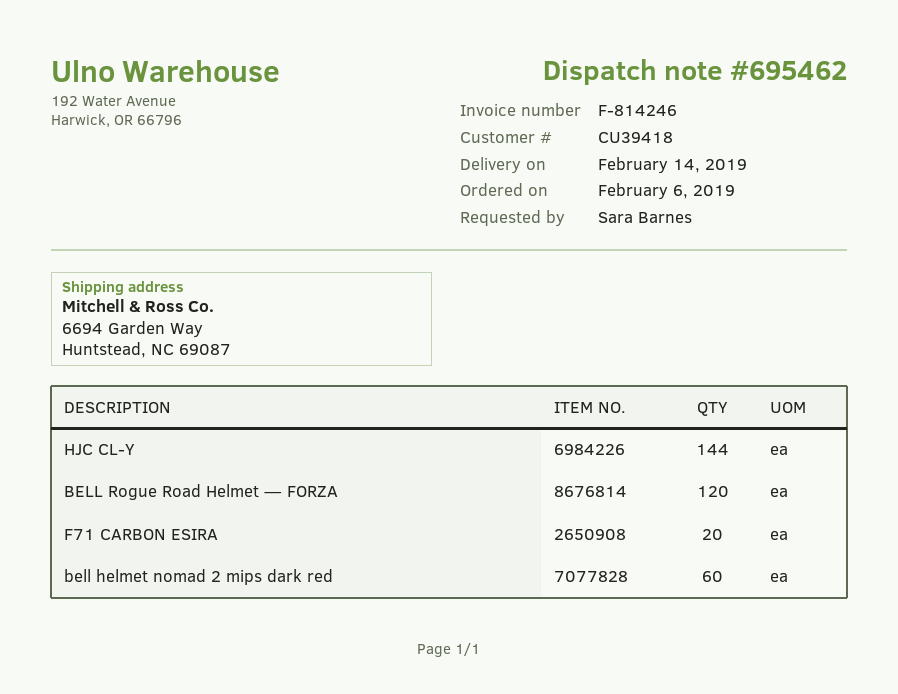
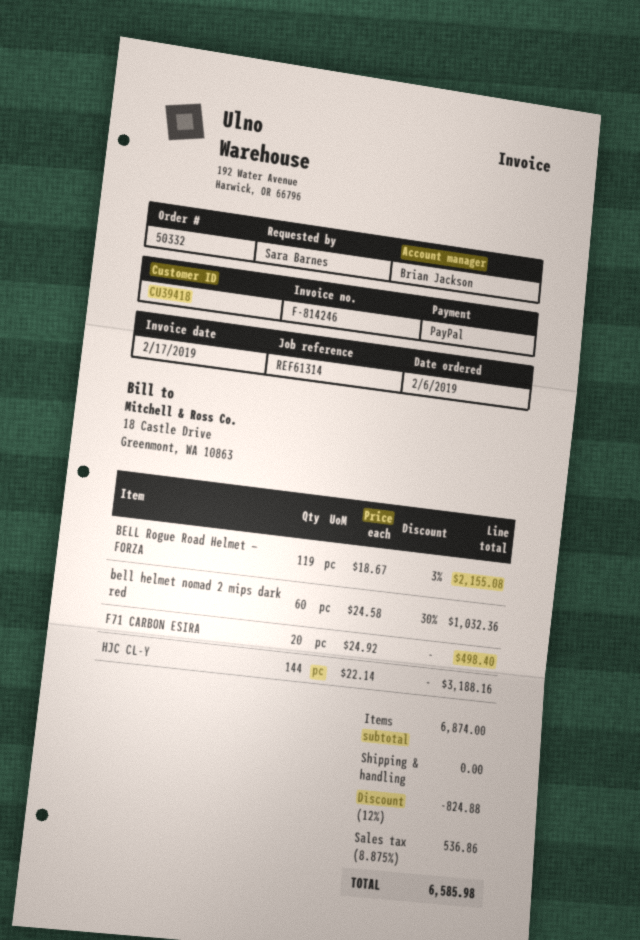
BELL Rogue Road Helmet — FORZA: 120 -> 119

